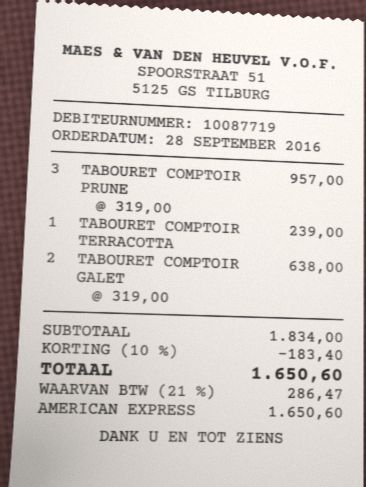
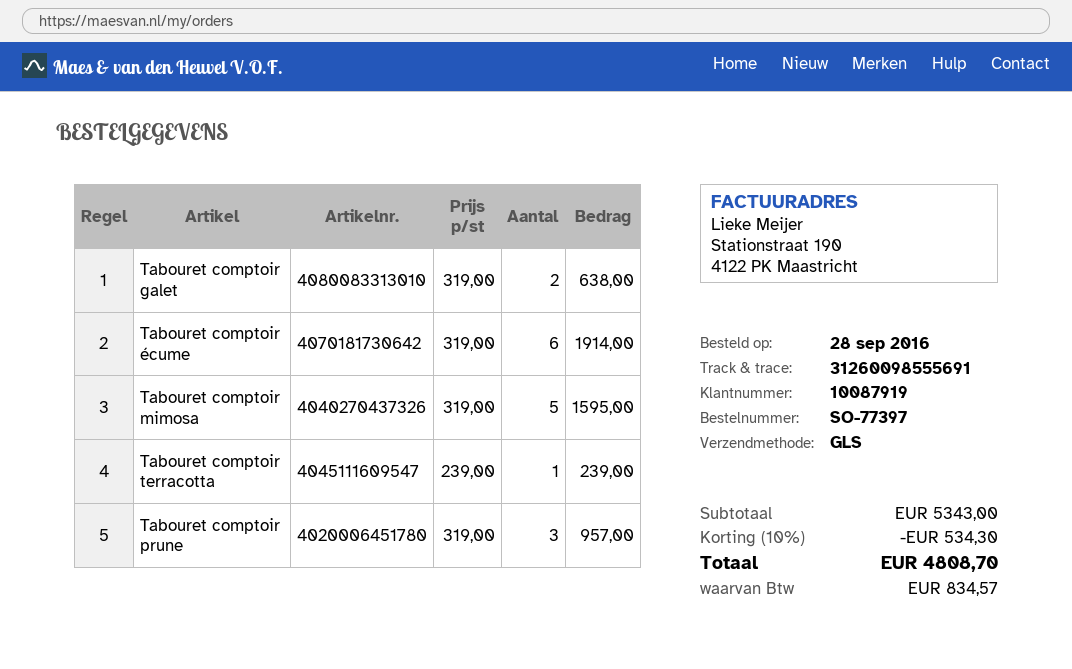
customer number: 10087719 -> 10087919
Tabouret comptoir écume: none -> 6 x 319.00 = 1914.00
Tabouret comptoir mimosa: none -> 5 x 319.00 = 1595.00
subtotal: 1834.00 -> 5343.00
discount: 10% = 183.40 -> 10% = 534.30
tax: 286.47 -> 834.57
total: 1650.60 -> 4808.70

